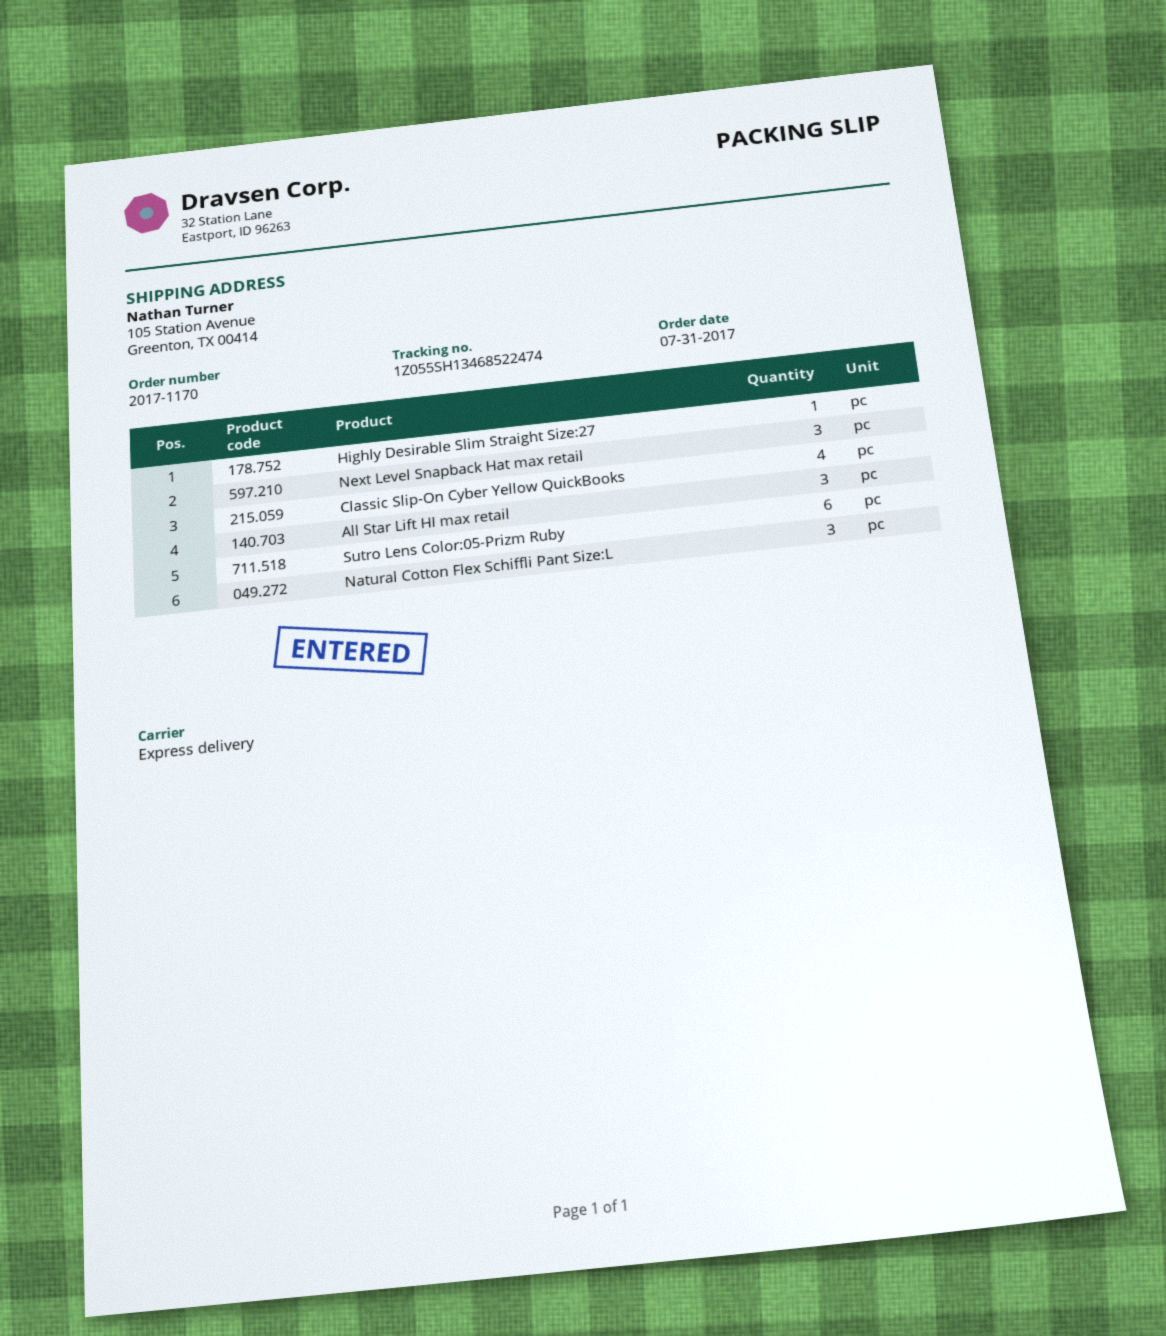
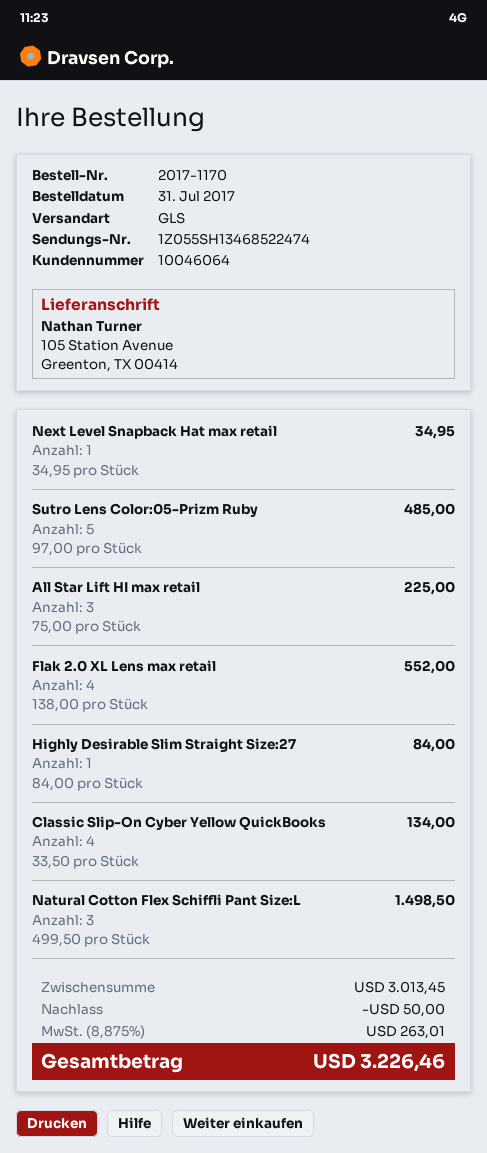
shipping method: express -> GLS
Next Level Snapback Hat max retail: 3 -> 1
Sutro Lens Color:05-Prizm Ruby: 6 -> 5
Flak 2.0 XL Lens max retail: none -> 4

